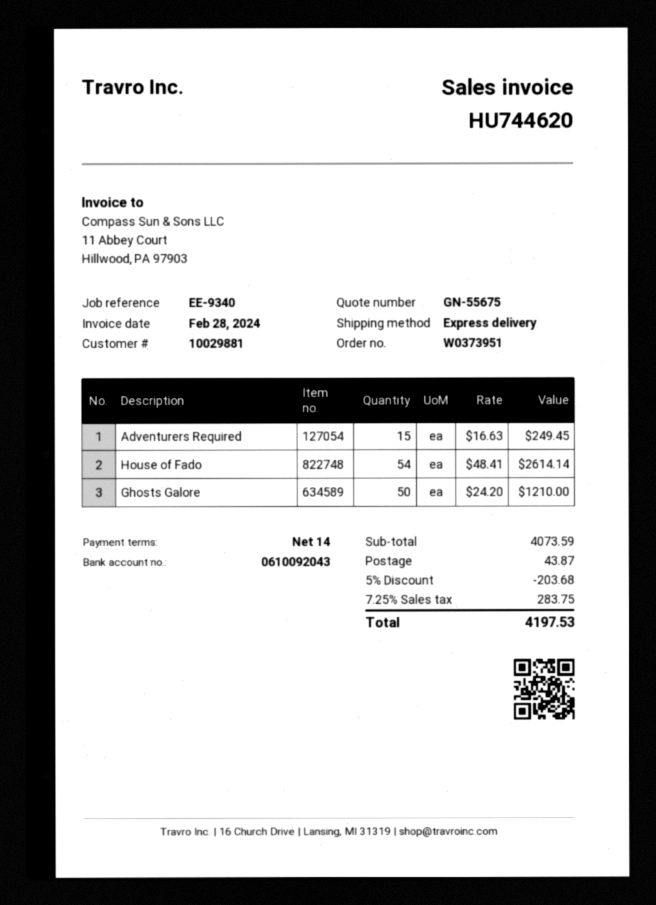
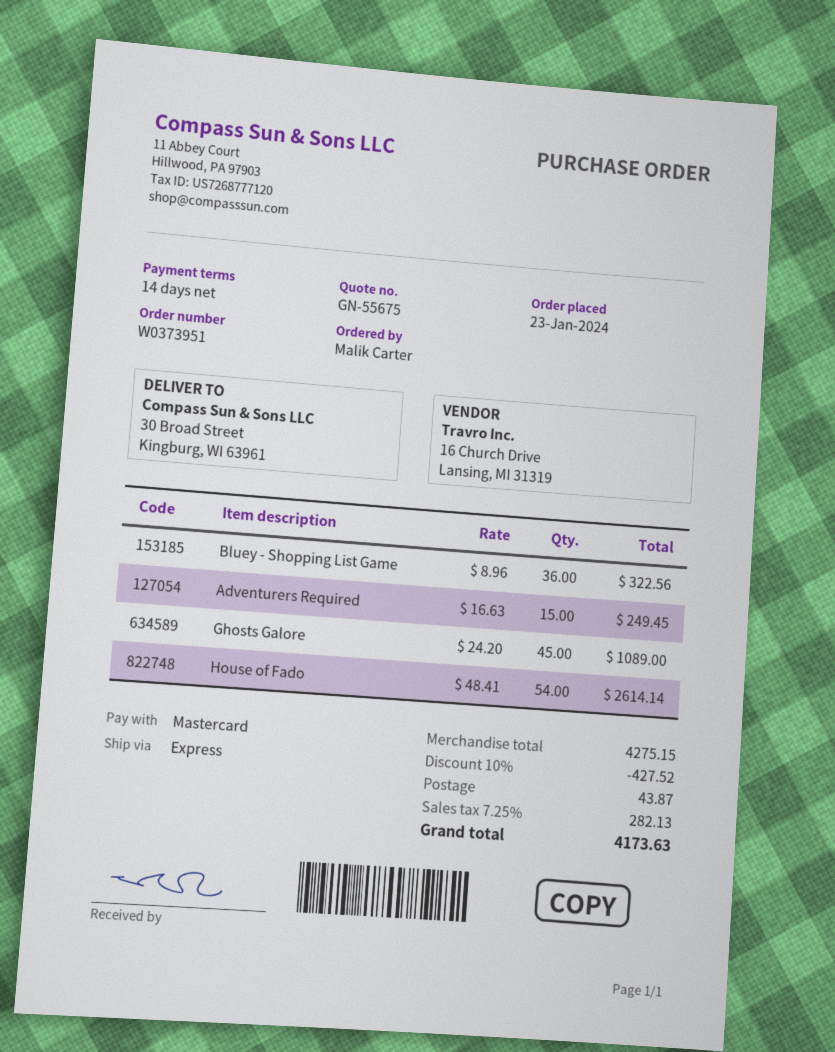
Ghosts Galore: 50 x 24.20 = 1210.00 -> 45 x 24.20 = 1089.00
Bluey - Shopping List Game: none -> 36 x 8.96 = 322.56
subtotal: 4073.59 -> 4275.15
discount: 5% = 203.68 -> 10% = 427.52
tax: 7.25% = 283.75 -> 7.25% = 282.13
total: 4197.53 -> 4173.63

